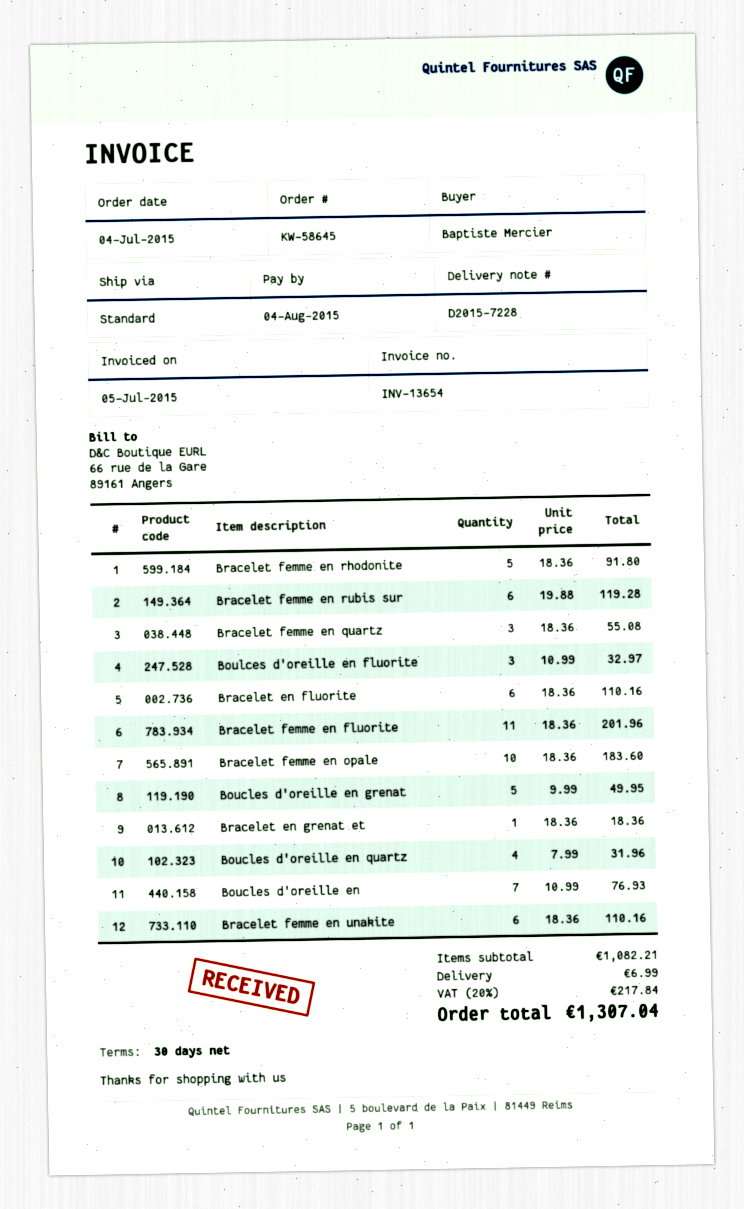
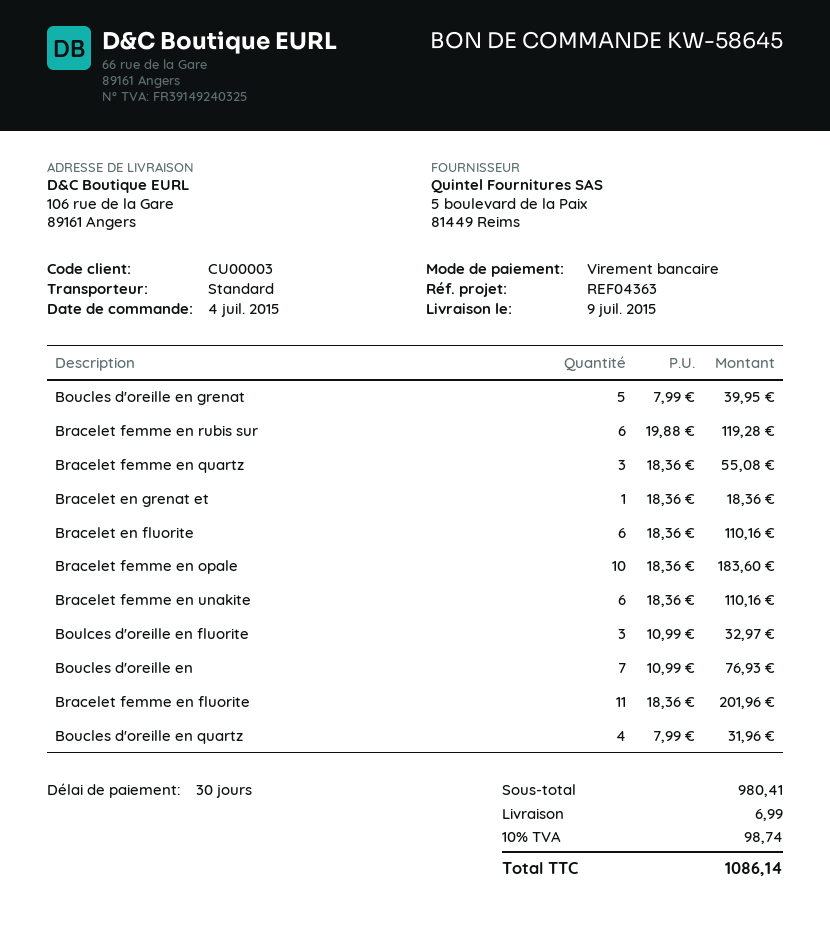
Bracelet femme en rhodonite: 5 x 18.36 = 91.80 -> none
Boucles d'oreille en grenat: 5 x 9.99 = 49.95 -> 5 x 7.99 = 39.95
subtotal: 1082.21 -> 980.41
tax: 20% = 217.84 -> 10% = 98.74
total: 1307.04 -> 1086.14

